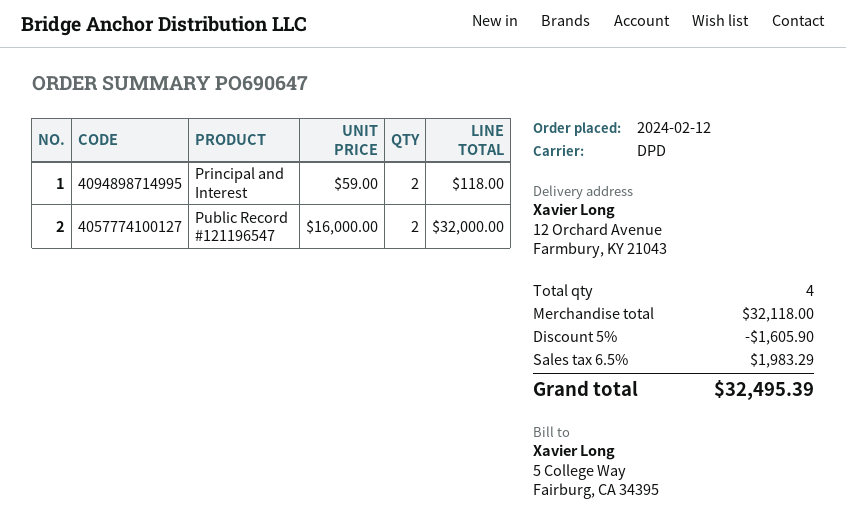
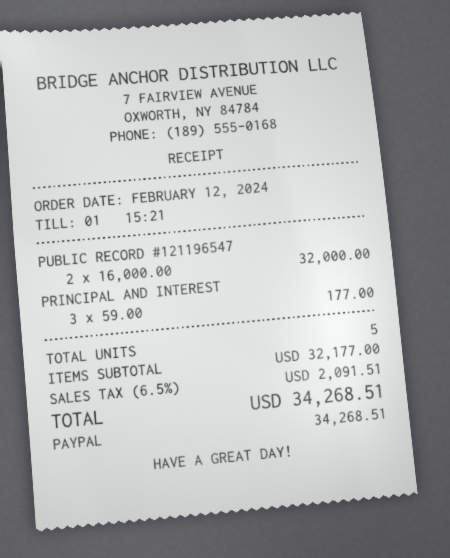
Principal and Interest: 2 x 59.00 = 118.00 -> 3 x 59.00 = 177.00
total quantity: 4 -> 5
subtotal: 32118.00 -> 32177.00
discount: 5% = 1605.90 -> none
tax: 6.5% = 1983.29 -> 6.5% = 2091.51
total: 32495.39 -> 34268.51

